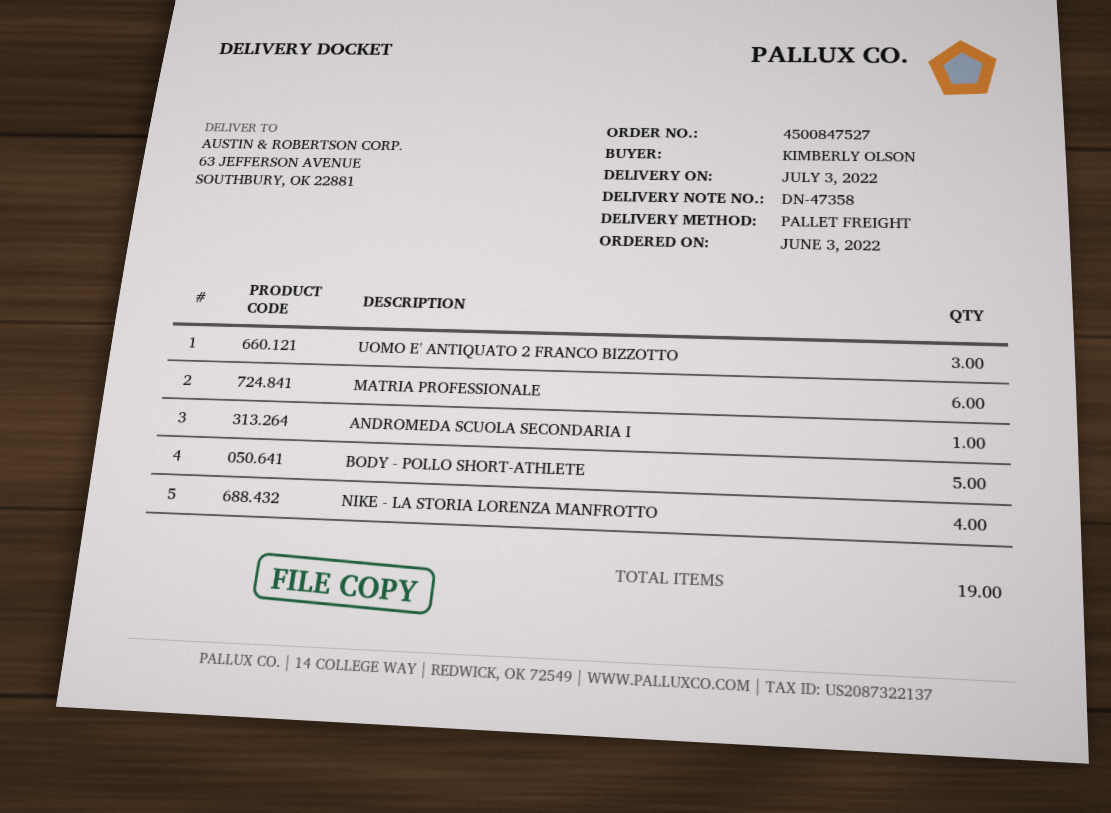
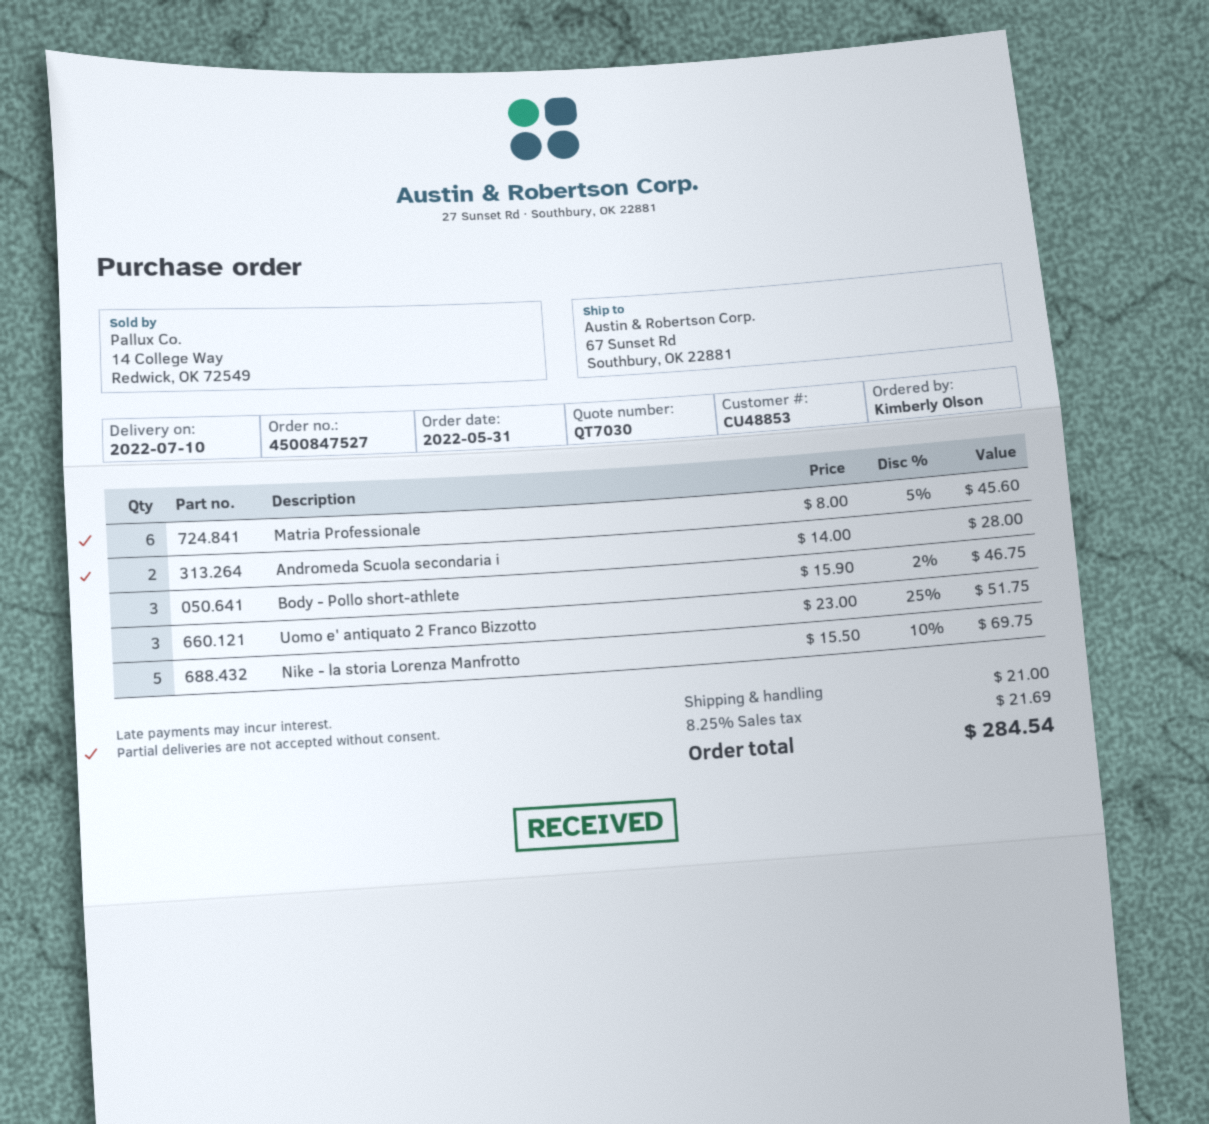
order date: 2022-06-03 -> 2022-05-31
delivery date: 2022-07-03 -> 2022-07-10
ship to: 63 JEFFERSON AVENUE, SOUTHBURY, OK 22881 -> 67 Sunset Rd, Southbury, OK 22881
ANDROMEDA SCUOLA SECONDARIA I: 1 -> 2
BODY - POLLO SHORT-ATHLETE: 5 -> 3
NIKE - LA STORIA LORENZA MANFROTTO: 4 -> 5

